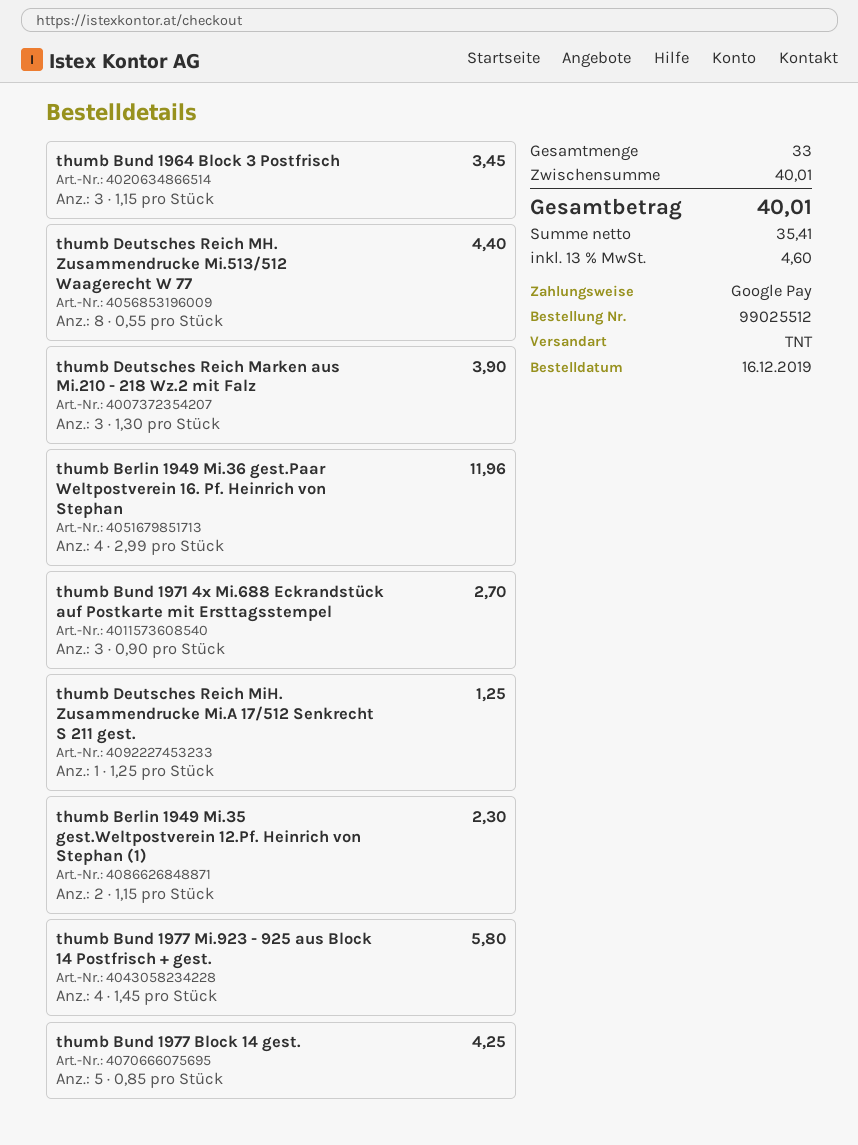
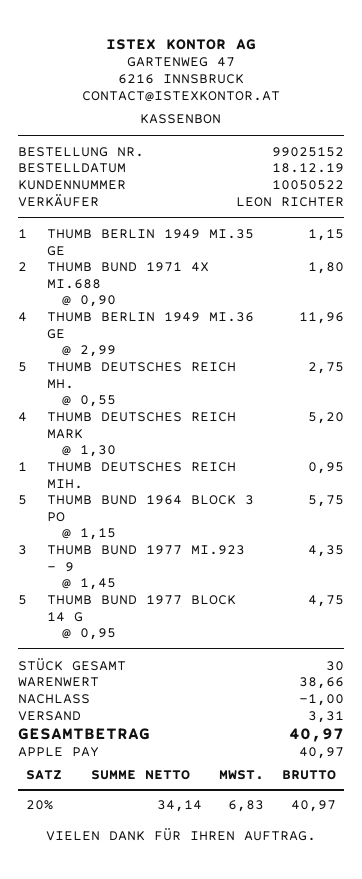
order number: 99025512 -> 99025152
order date: 2019-12-16 -> 2019-12-18
payment method: Google Pay -> Apple Pay
thumb Bund 1964 Block 3 Postfrisch: 3 x 1.15 = 3.45 -> 5 x 1.15 = 5.75
thumb Deutsches Reich MH. Zusammendrucke Mi.513/512 Waagerecht W 77: 8 x 0.55 = 4.40 -> 5 x 0.55 = 2.75
thumb Deutsches Reich Marken aus Mi.210 - 218 Wz.2 mit Falz: 3 x 1.30 = 3.90 -> 4 x 1.30 = 5.20
thumb Bund 1971 4x Mi.688 Eckrandstück auf Postkarte mit Ersttagsstempel: 3 x 0.90 = 2.70 -> 2 x 0.90 = 1.80
thumb Deutsches Reich MiH. Zusammendrucke Mi.A 17/512 Senkrecht S 211 gest.: 1 x 1.25 = 1.25 -> 1 x 0.95 = 0.95
thumb Berlin 1949 Mi.35 gest.Weltpostverein 12.Pf. Heinrich von Stephan (1): 2 x 1.15 = 2.30 -> 1 x 1.15 = 1.15
thumb Bund 1977 Mi.923 - 925 aus Block 14 Postfrisch + gest.: 4 x 1.45 = 5.80 -> 3 x 1.45 = 4.35
thumb Bund 1977 Block 14 gest.: 5 x 0.85 = 4.25 -> 5 x 0.95 = 4.75
total quantity: 33 -> 30
subtotal: 40.01 -> 38.66
discount: none -> 1.00
shipping: none -> 3.31
net: 35.41 -> 34.14
tax: 13% = 4.60 -> 20% = 6.83
total: 40.01 -> 40.97

